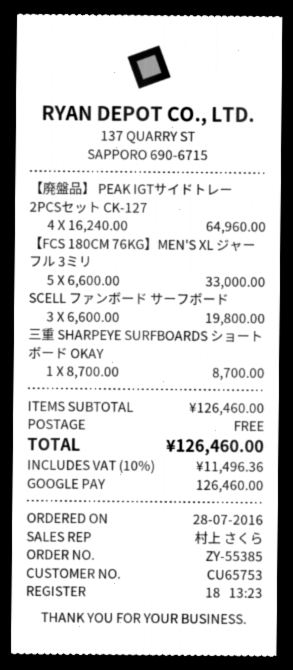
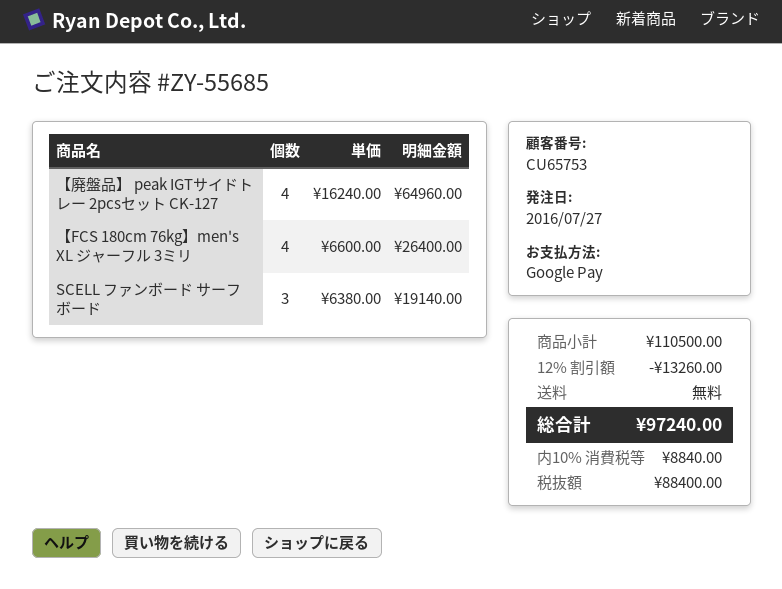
order number: ZY-55385 -> ZY-55685
order date: 2016-07-28 -> 2016-07-27
【FCS 180CM 76KG】MEN'S XL ジャーフル 3ミリ: 5 x 6600.00 = 33000.00 -> 4 x 6600.00 = 26400.00
SCELL ファンボード サーフボード: 3 x 6600.00 = 19800.00 -> 3 x 6380.00 = 19140.00
三重 SHARPEYE SURFBOARDS ショートボード OKAY: 1 x 8700.00 = 8700.00 -> none
subtotal: 126460.00 -> 110500.00
discount: none -> 12% = 13260.00
tax: 10% = 11496.36 -> 10% = 8840.00
total: 126460.00 -> 97240.00

